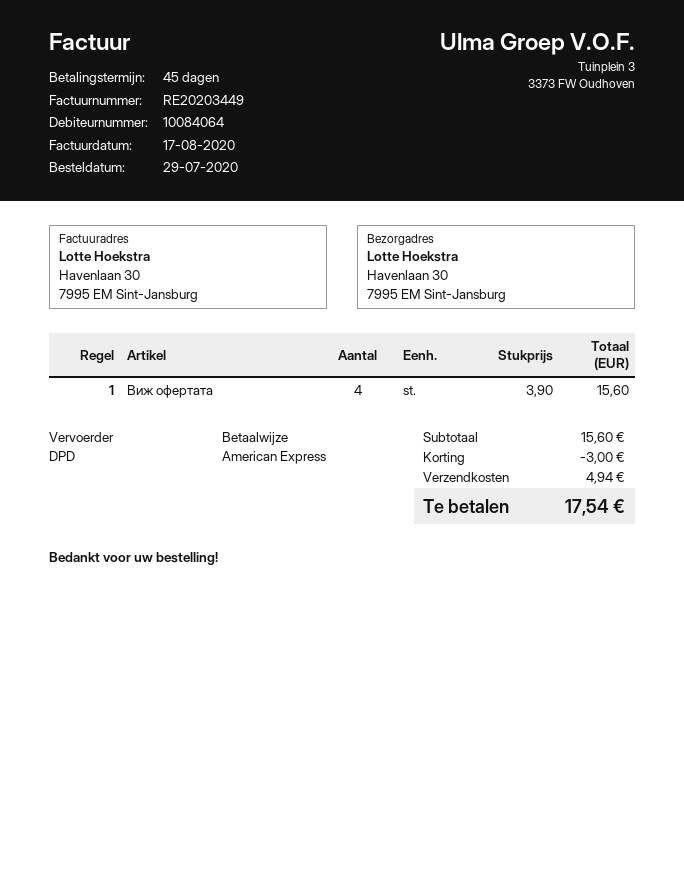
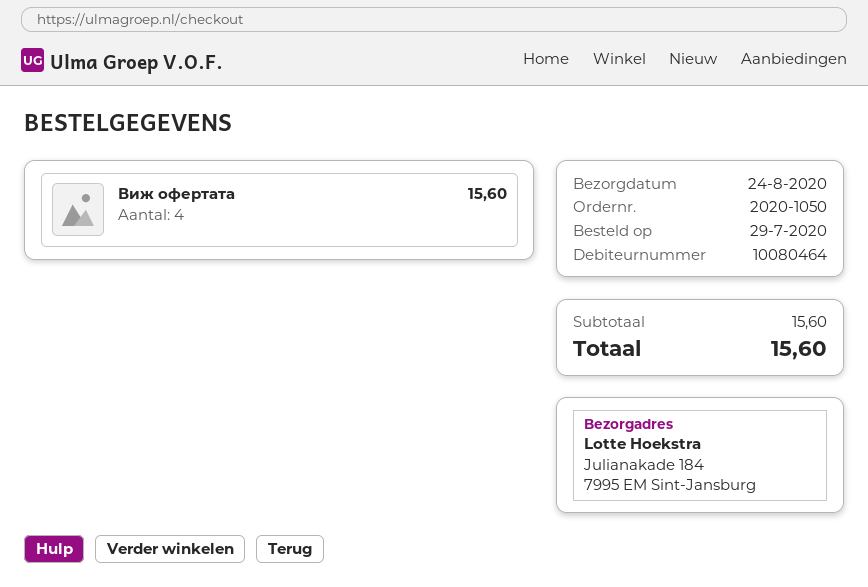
customer number: 10084064 -> 10080464
ship to: Havenlaan 30, 7995 EM Sint-Jansburg -> Julianakade 184, 7995 EM Sint-Jansburg
discount: 3.00 -> none
shipping: 4.94 -> none
total: 17.54 -> 15.60

